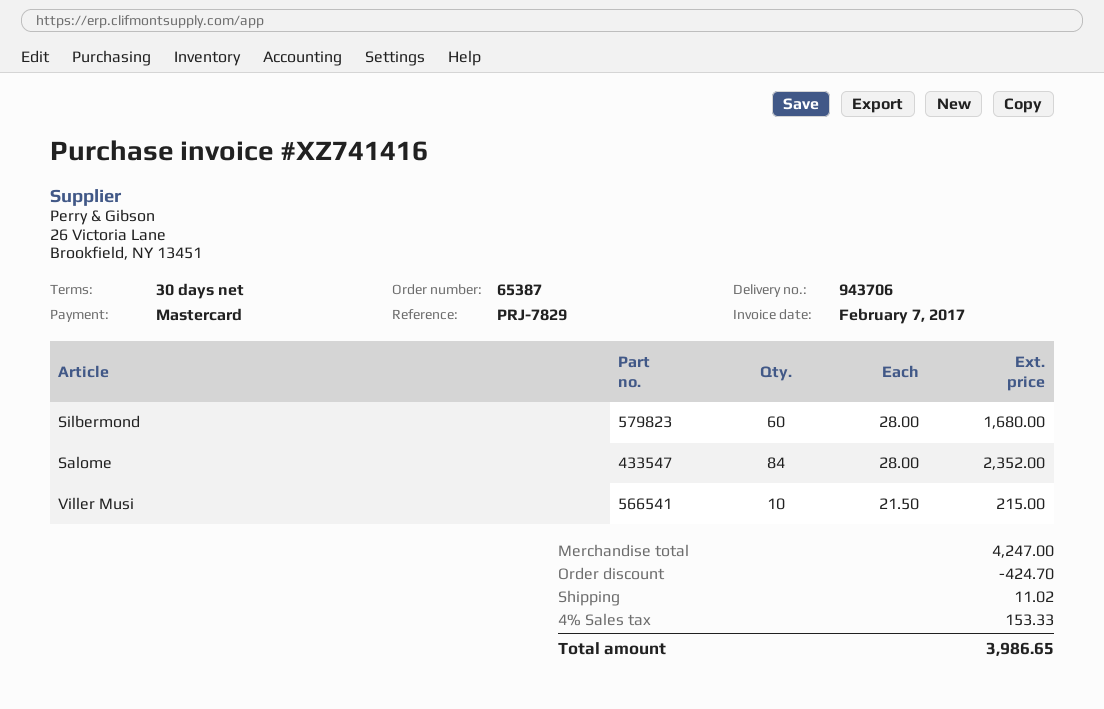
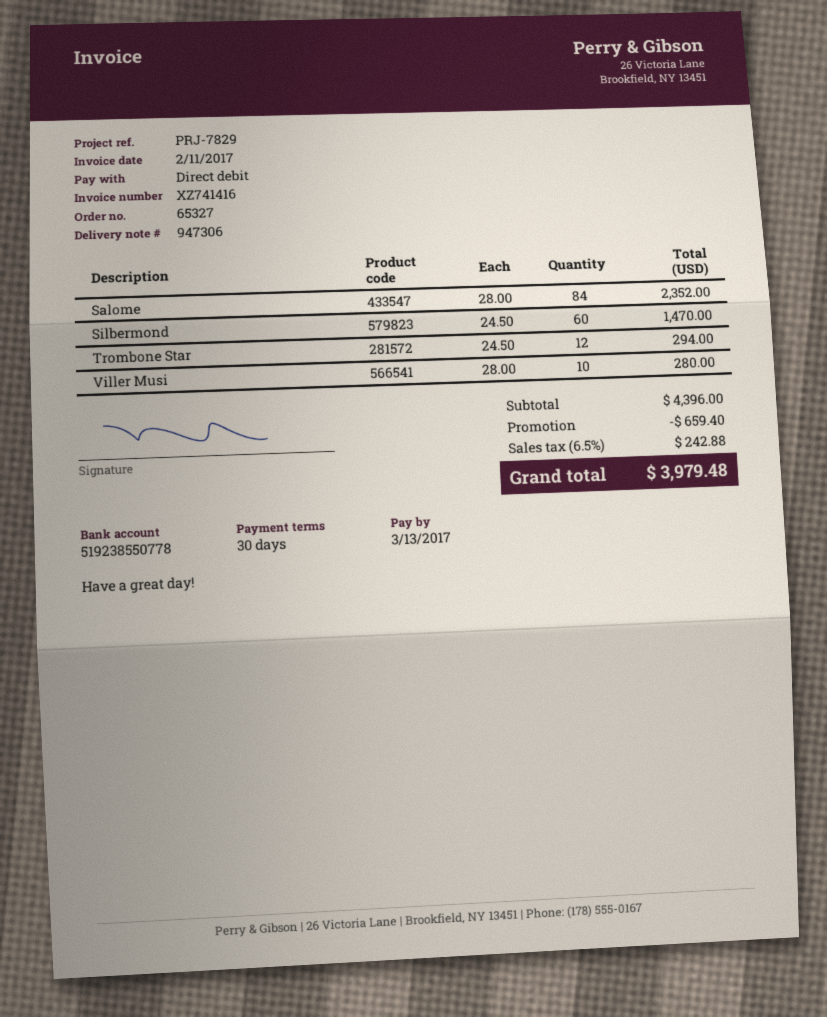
order number: 65387 -> 65327
delivery note number: 943706 -> 947306
invoice date: 2017-02-07 -> 2017-02-11
payment method: Mastercard -> direct debit
Silbermond: 60 x 28.00 = 1680.00 -> 60 x 24.50 = 1470.00
Viller Musi: 10 x 21.50 = 215.00 -> 10 x 28.00 = 280.00
Trombone Star: none -> 12 x 24.50 = 294.00
subtotal: 4247.00 -> 4396.00
discount: 424.70 -> 659.40
shipping: 11.02 -> none
tax: 4% = 153.33 -> 6.5% = 242.88
total: 3986.65 -> 3979.48

